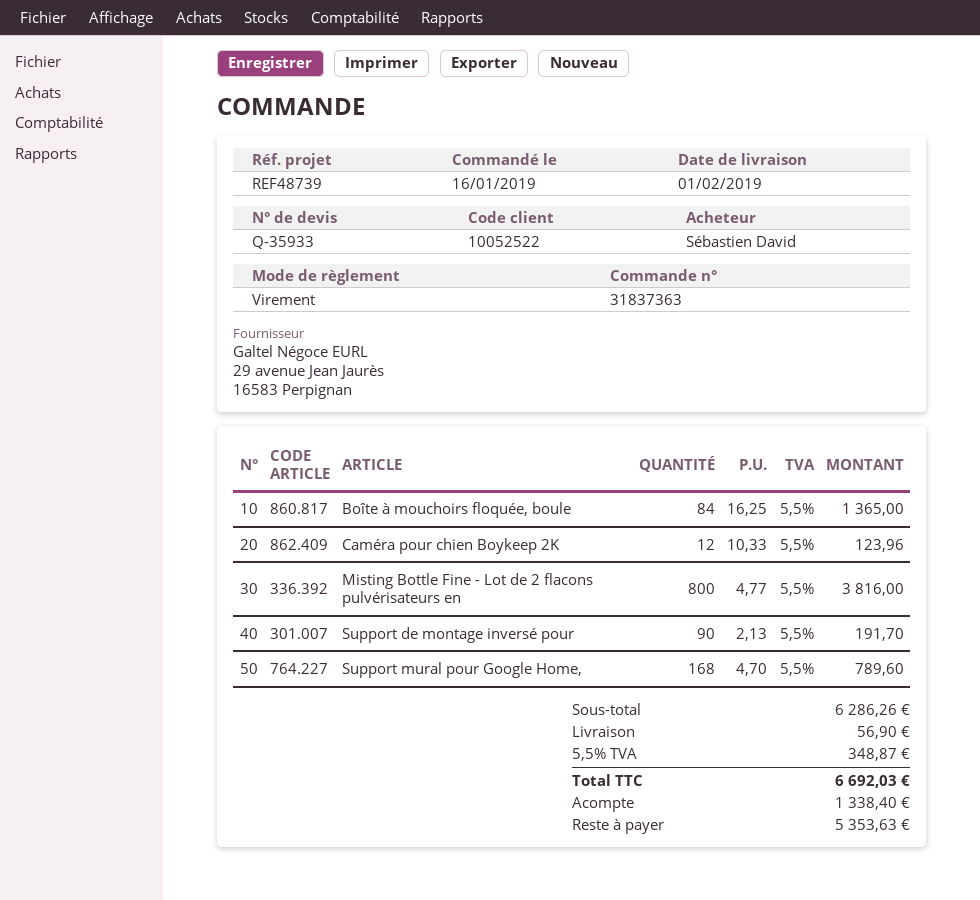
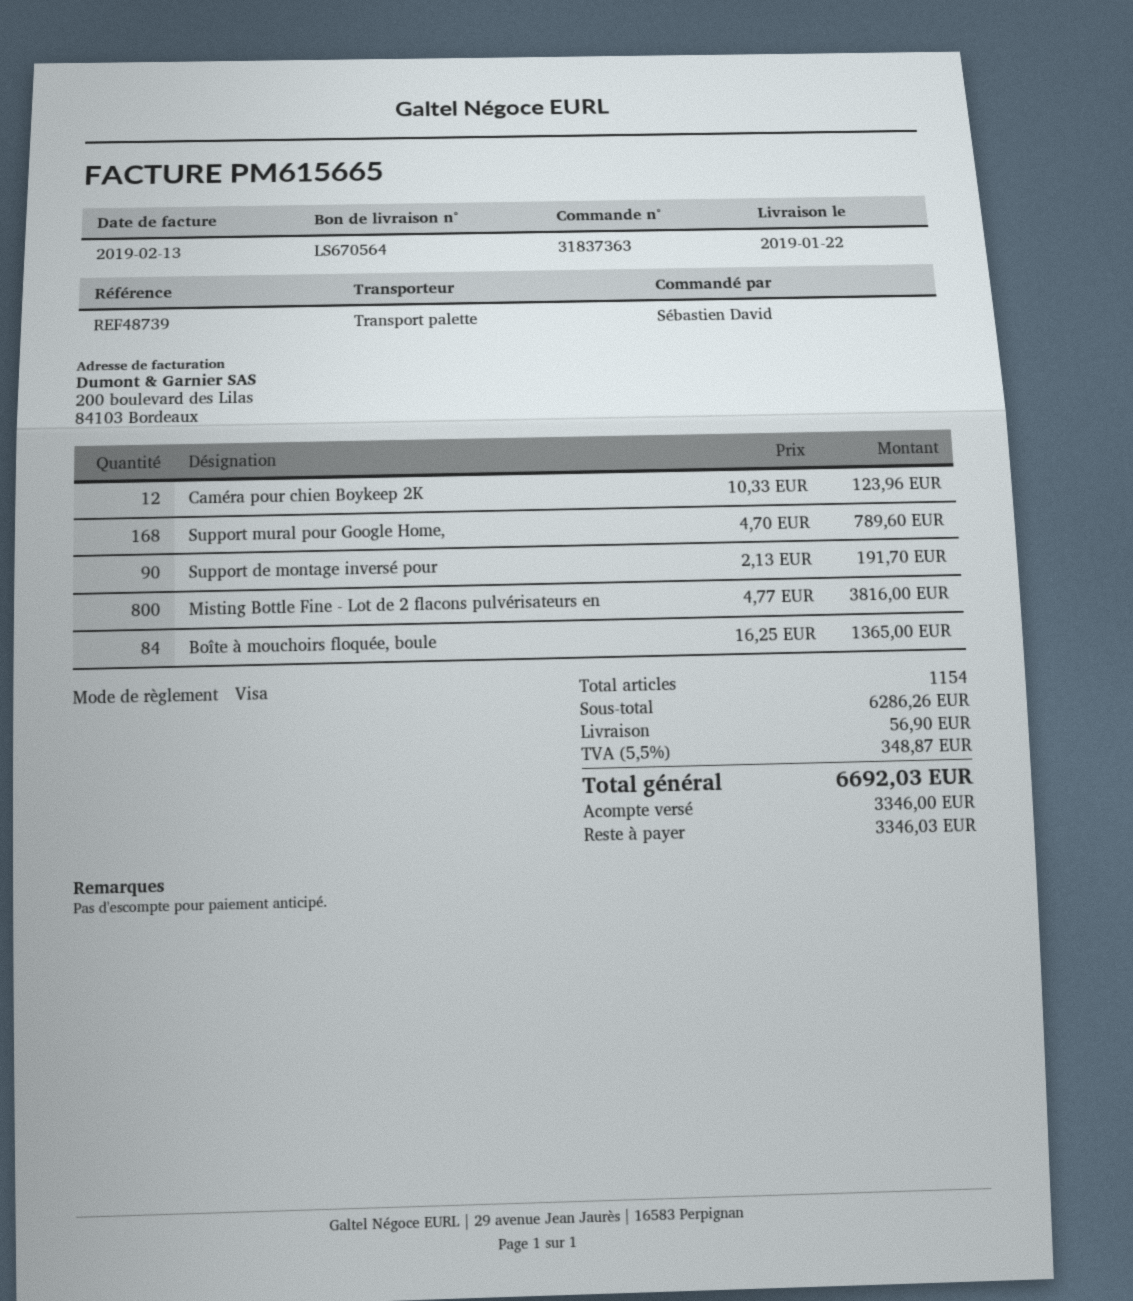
delivery date: 2019-02-01 -> 2019-01-22
payment method: bank transfer -> Visa
deposit: 1338.40 -> 3346.00
balance: 5353.63 -> 3346.03

